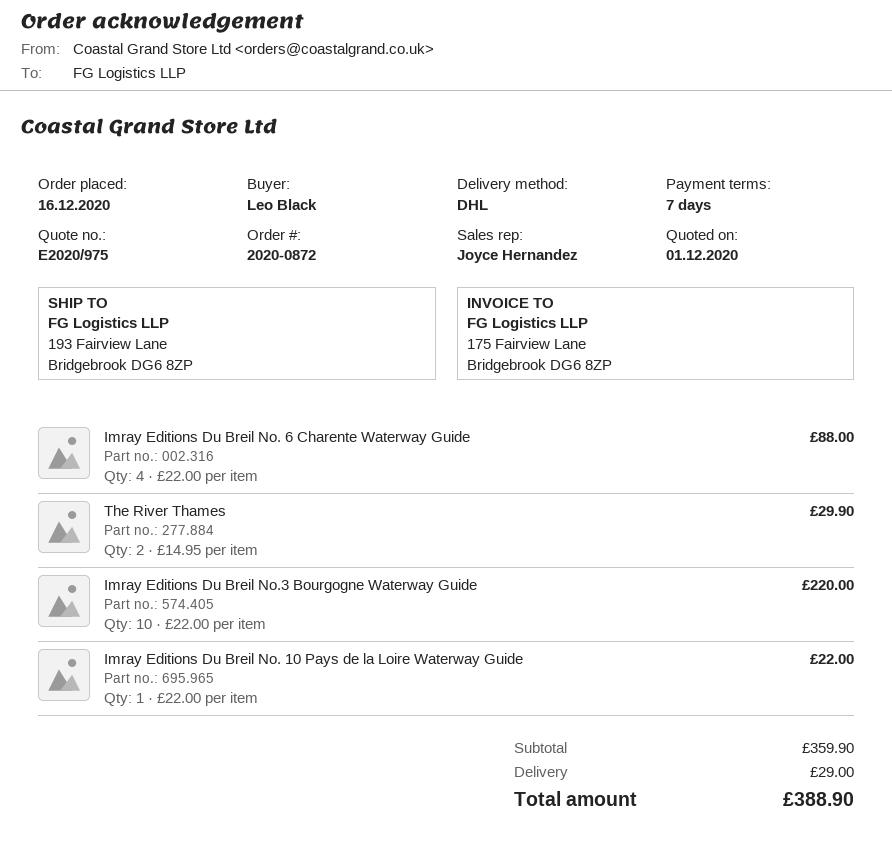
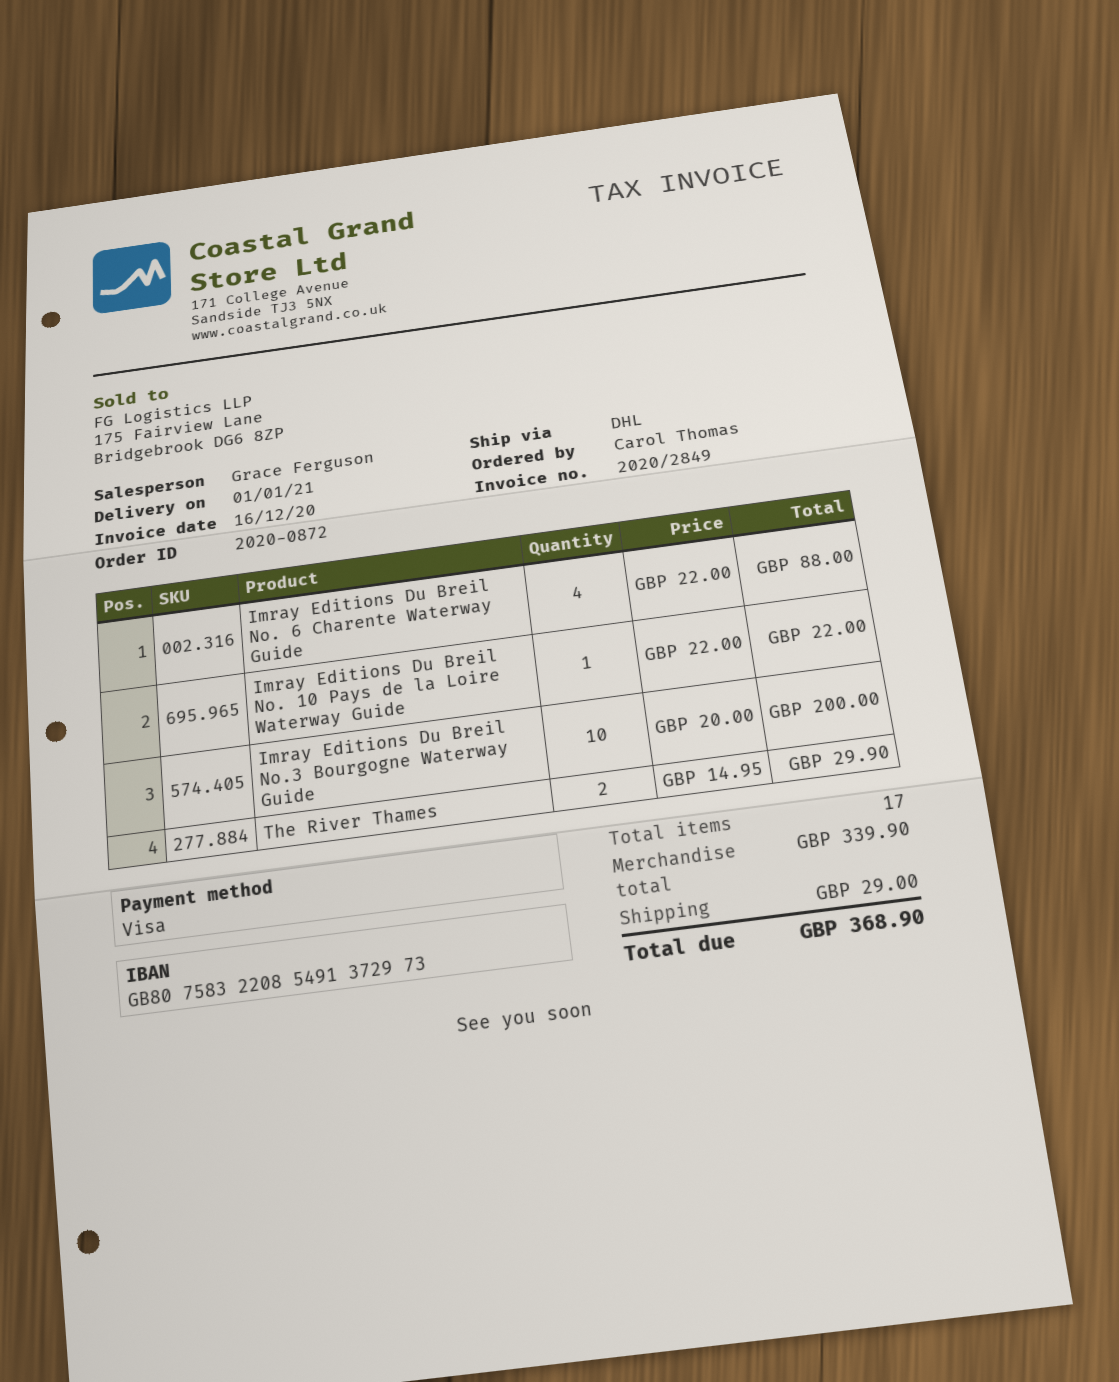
ordered by: Leo Black -> Carol Thomas
sales rep: Joyce Hernandez -> Grace Ferguson
Imray Editions Du Breil No.3 Bourgogne Waterway Guide: 10 x 22.00 = 220.00 -> 10 x 20.00 = 200.00
subtotal: 359.90 -> 339.90
total: 388.90 -> 368.90

